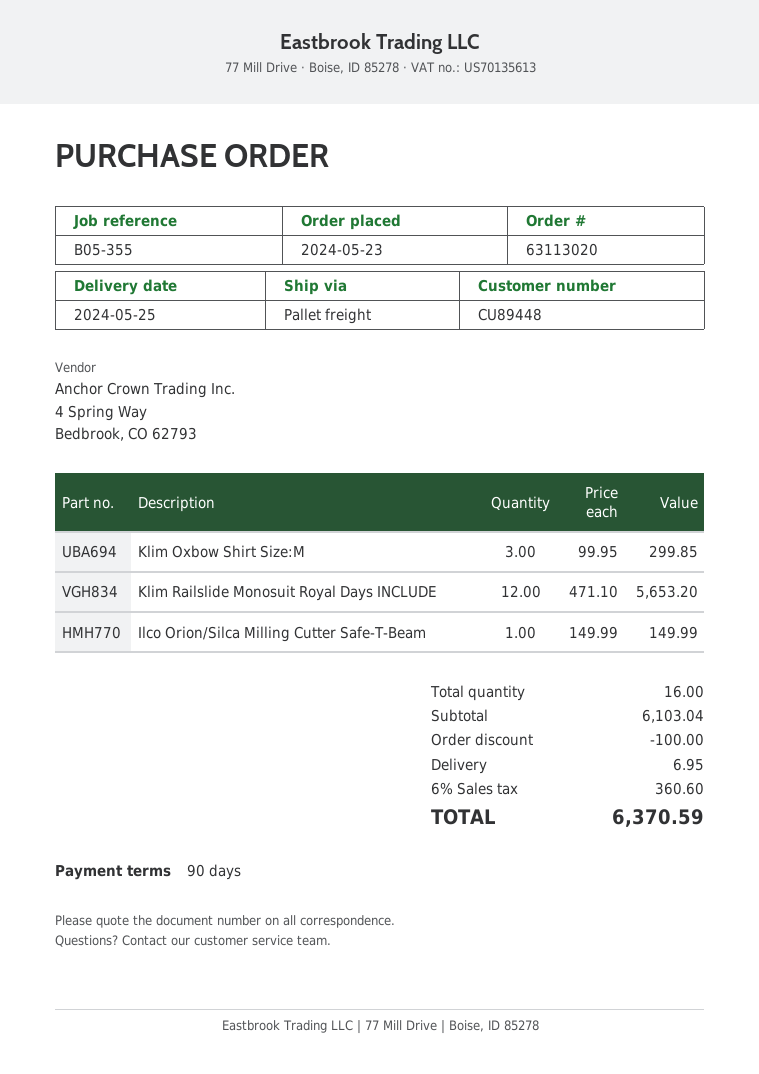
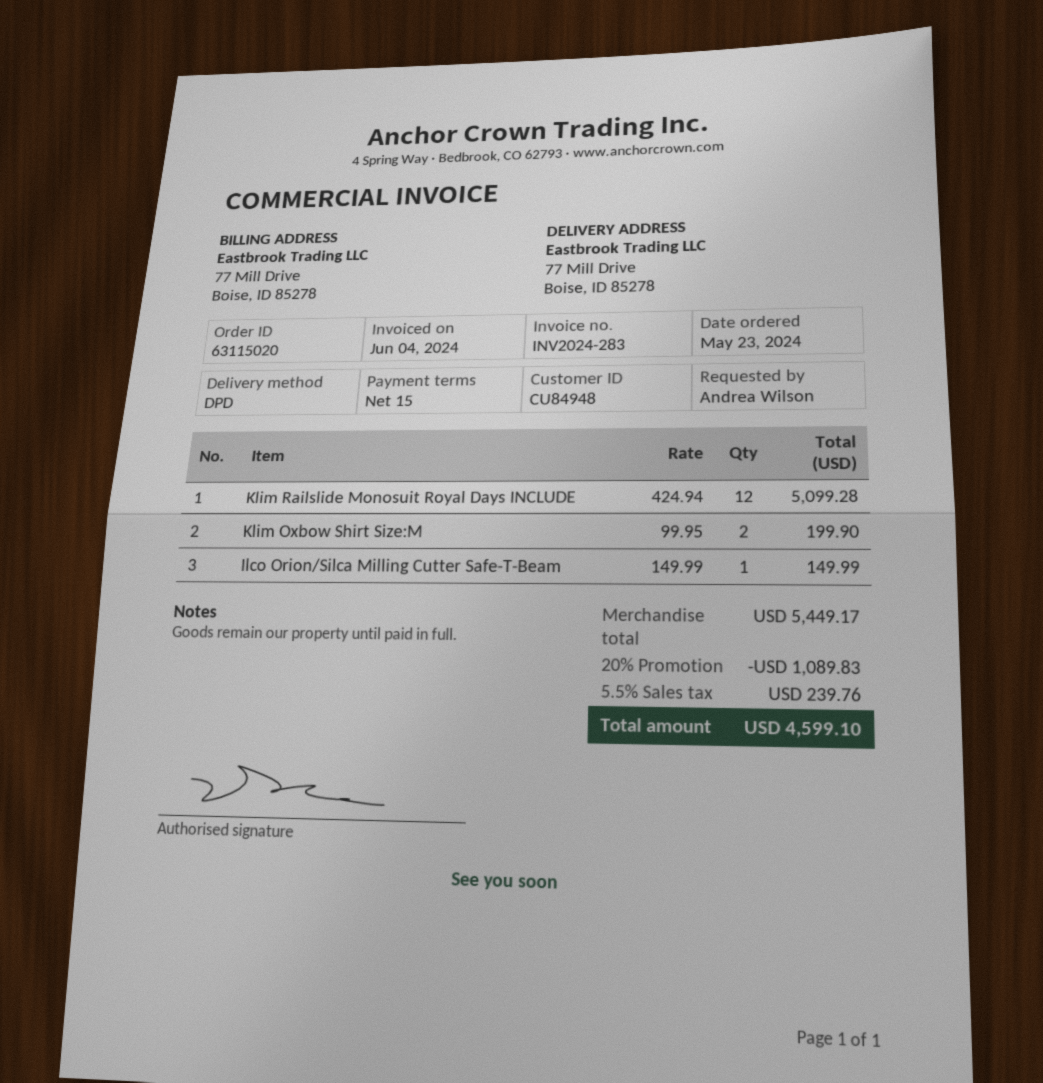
order number: 63113020 -> 63115020
payment terms: 90 days -> 15 days
customer number: CU89448 -> CU84948
shipping method: pallet freight -> DPD
Klim Oxbow Shirt Size:M: 3 x 99.95 = 299.85 -> 2 x 99.95 = 199.90
Klim Railslide Monosuit Royal Days INCLUDE: 12 x 471.10 = 5653.20 -> 12 x 424.94 = 5099.28
subtotal: 6103.04 -> 5449.17
discount: 100.00 -> 1089.83
shipping: 6.95 -> none
tax: 6% = 360.60 -> 5.5% = 239.76
total: 6370.59 -> 4599.10

